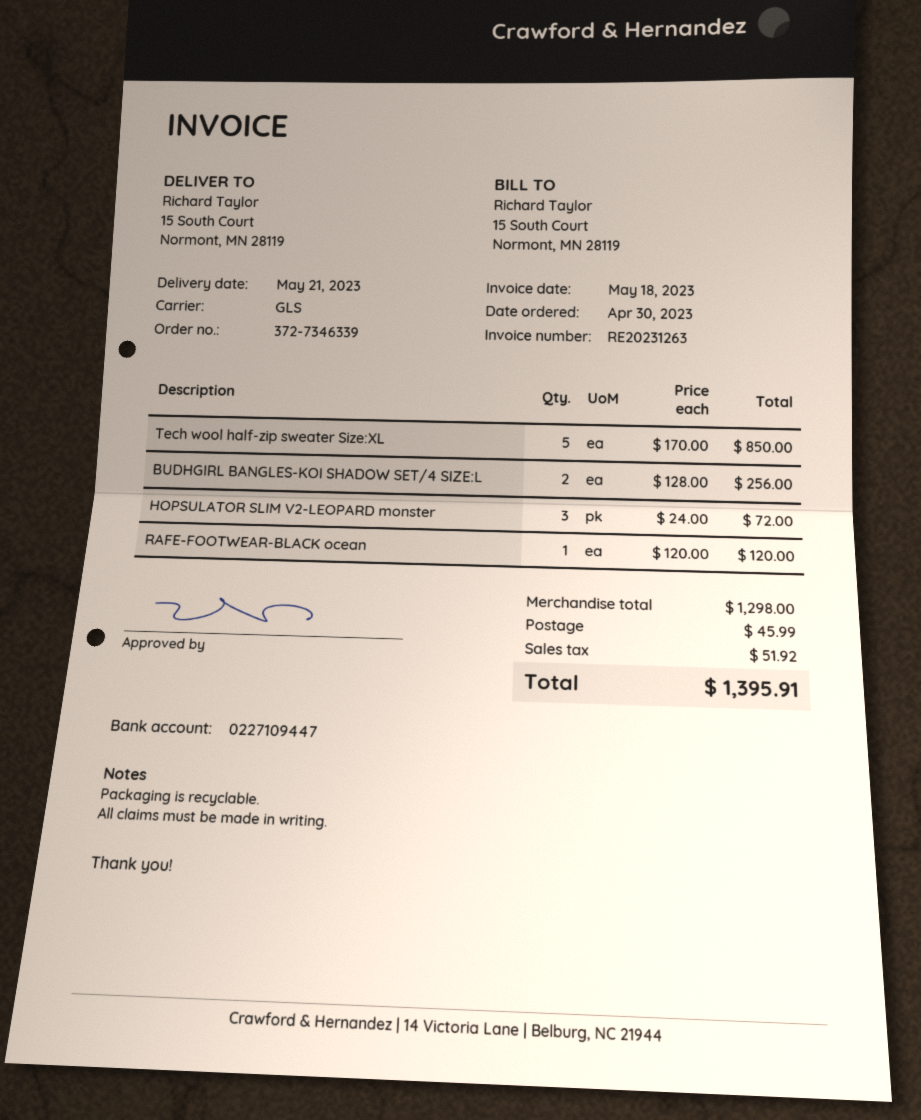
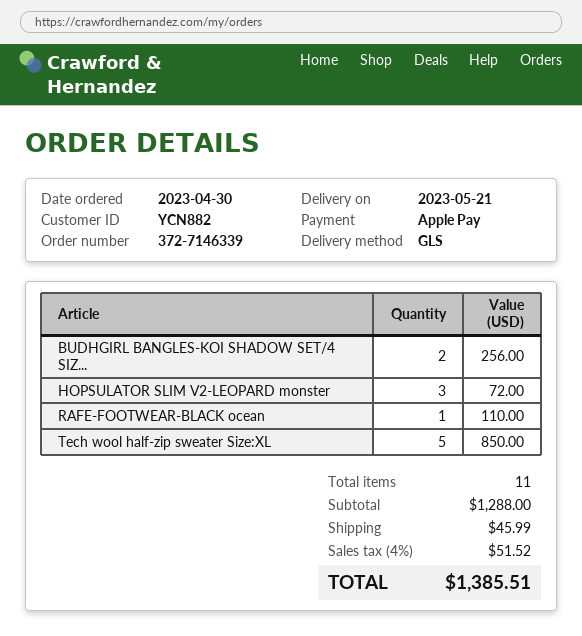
order number: 372-7346339 -> 372-7146339
RAFE-FOOTWEAR-BLACK ocean: 1 for 120.00 -> 1 for 110.00
subtotal: 1298.00 -> 1288.00
tax: 51.92 -> 51.52
total: 1395.91 -> 1385.51

